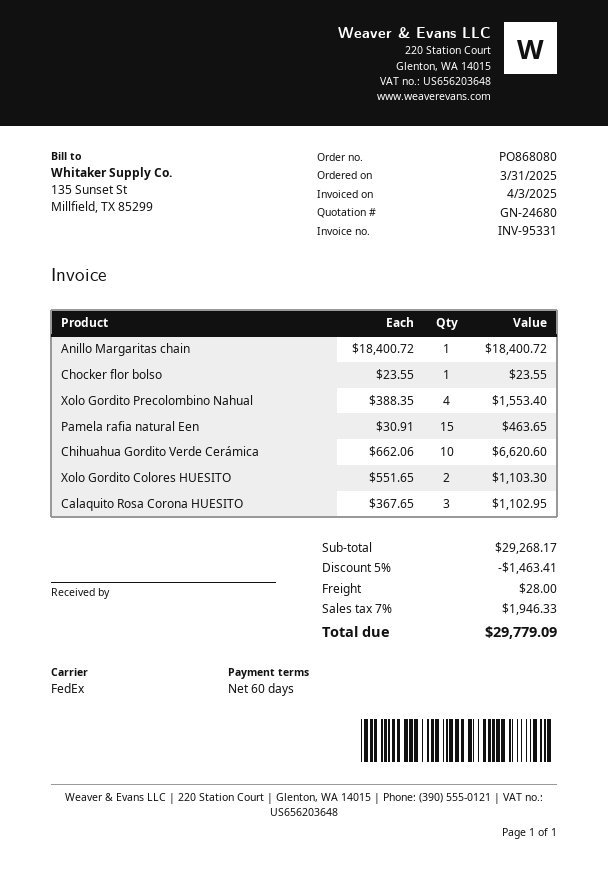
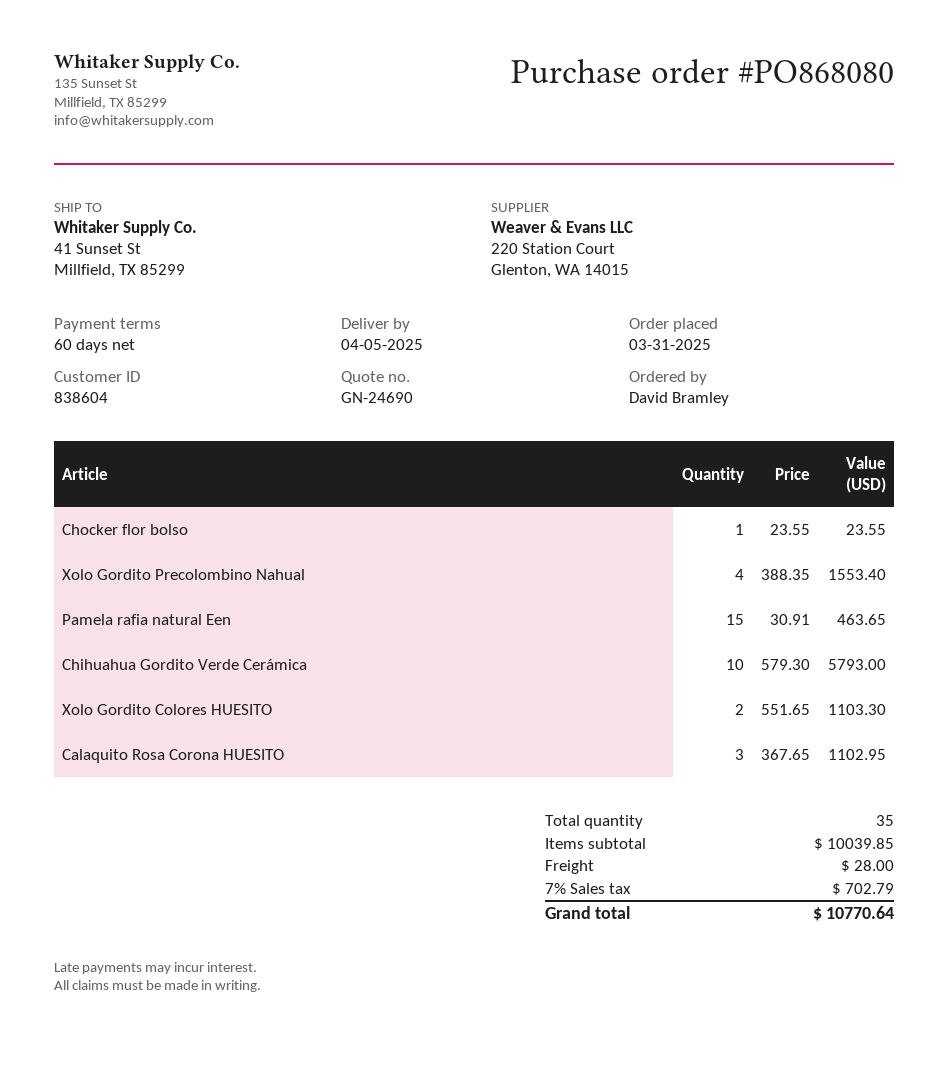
quote number: GN-24680 -> GN-24690
Anillo Margaritas chain: 1 x 18400.72 = 18400.72 -> none
Chihuahua Gordito Verde Cerámica: 10 x 662.06 = 6620.60 -> 10 x 579.30 = 5793.00
subtotal: 29268.17 -> 10039.85
discount: 5% = 1463.41 -> none
tax: 7% = 1946.33 -> 7% = 702.79
total: 29779.09 -> 10770.64

